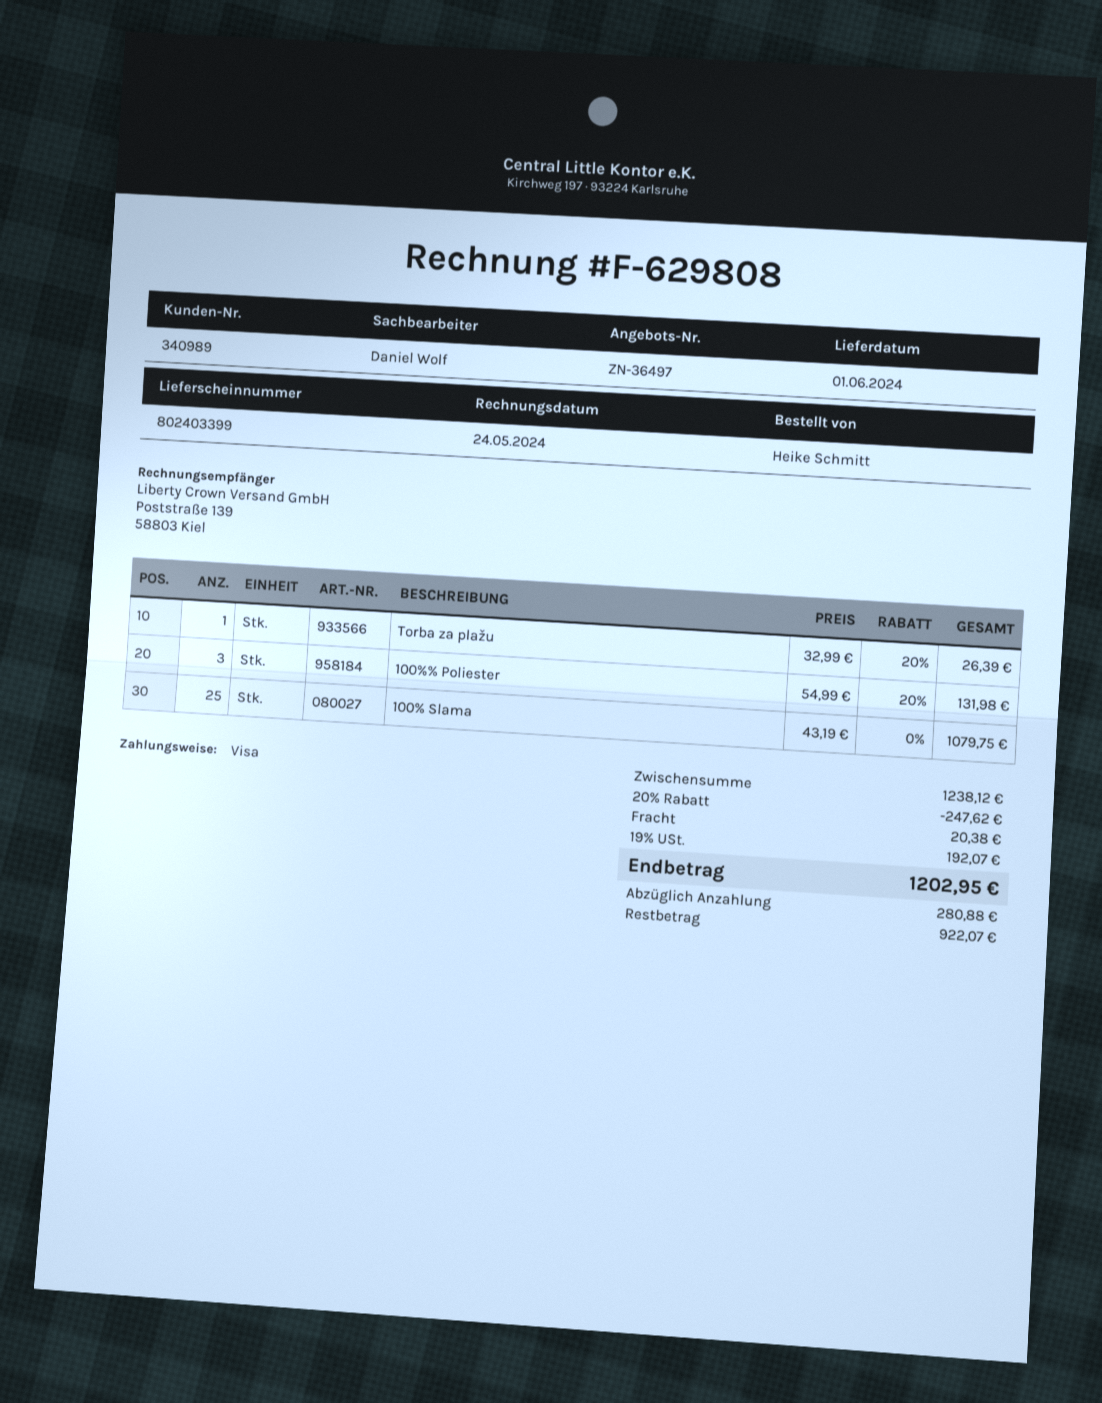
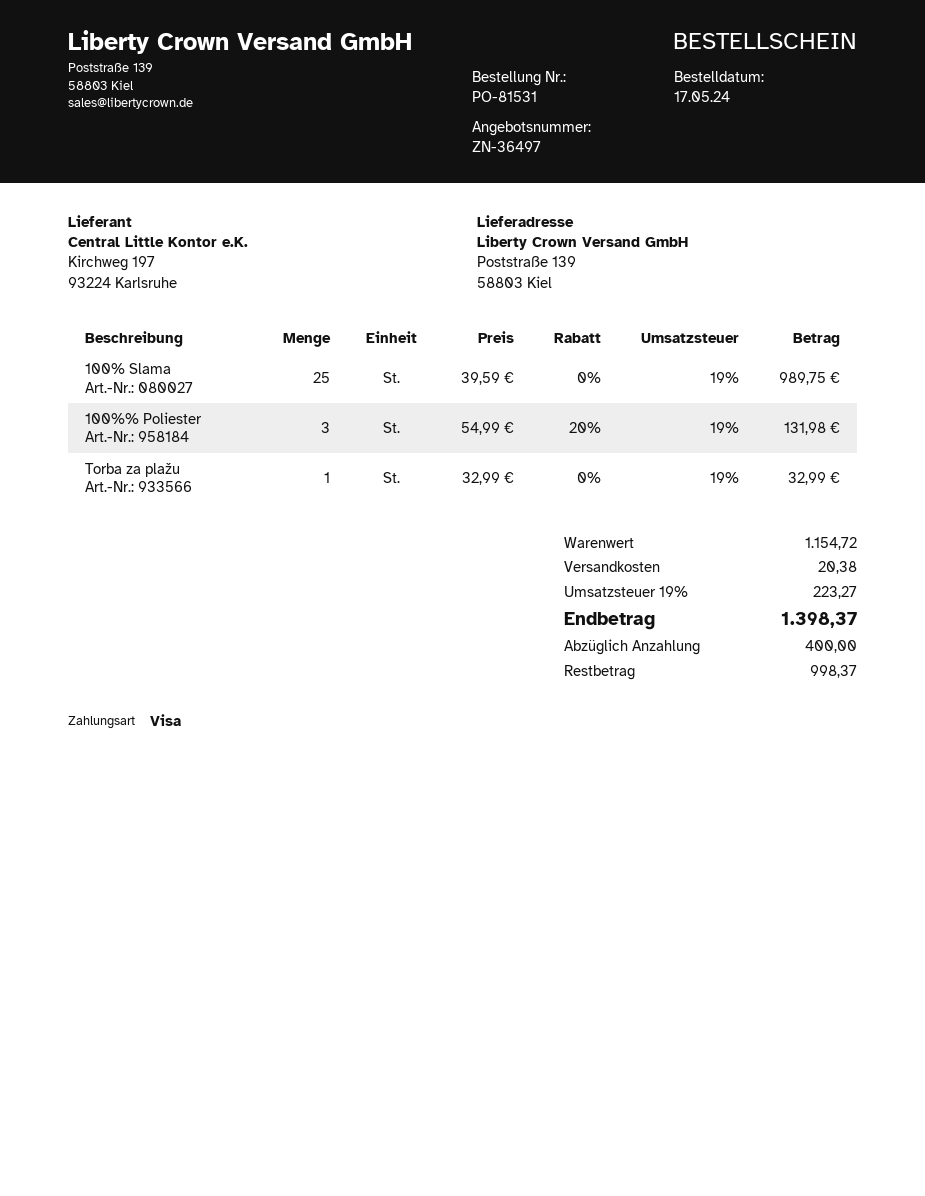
Torba za plažu: 1 x 32.99 - 20% = 26.39 -> 1 x 32.99 = 32.99
100% Slama: 25 x 43.19 = 1079.75 -> 25 x 39.59 = 989.75
subtotal: 1238.12 -> 1154.72
discount: 20% = 247.62 -> none
tax: 19% = 192.07 -> 19% = 223.27
total: 1202.95 -> 1398.37
deposit: 280.88 -> 400.00
balance: 922.07 -> 998.37

